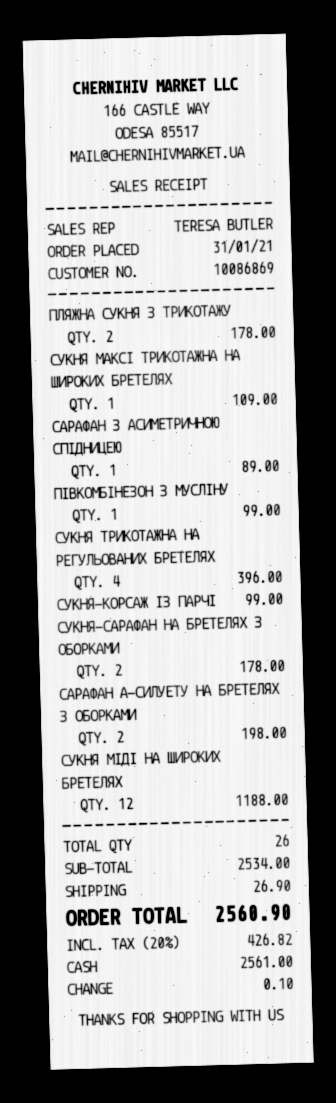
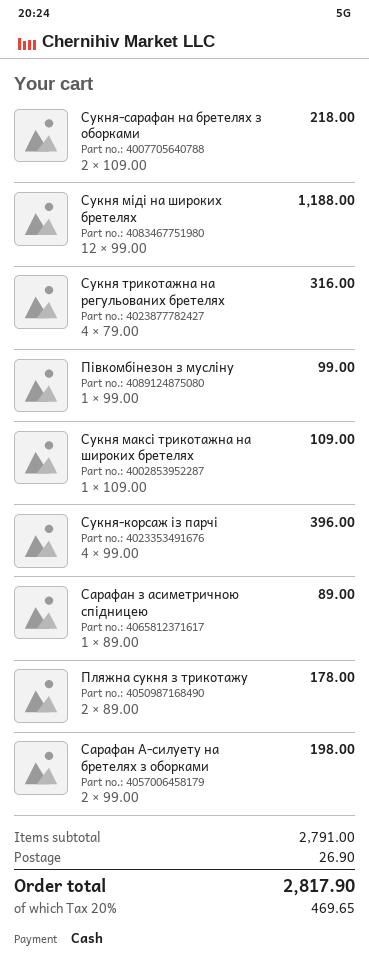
СУКНЯ ТРИКОТАЖНА НА РЕГУЛЬОВАНИХ БРЕТЕЛЯХ: 4 for 396.00 -> 4 for 316.00
СУКНЯ-КОРСАЖ ІЗ ПАРЧІ: 1 for 99.00 -> 4 for 396.00
СУКНЯ-САРАФАН НА БРЕТЕЛЯХ З ОБОРКАМИ: 2 for 178.00 -> 2 for 218.00
subtotal: 2534.00 -> 2791.00
tax: 20% = 426.82 -> 20% = 469.65
total: 2560.90 -> 2817.90

